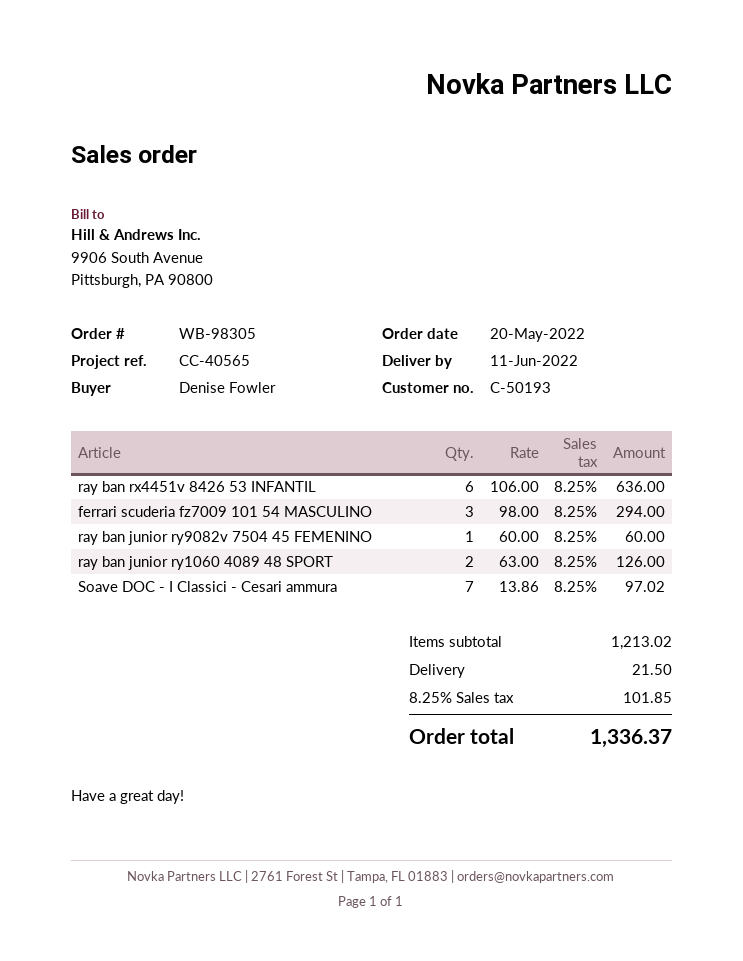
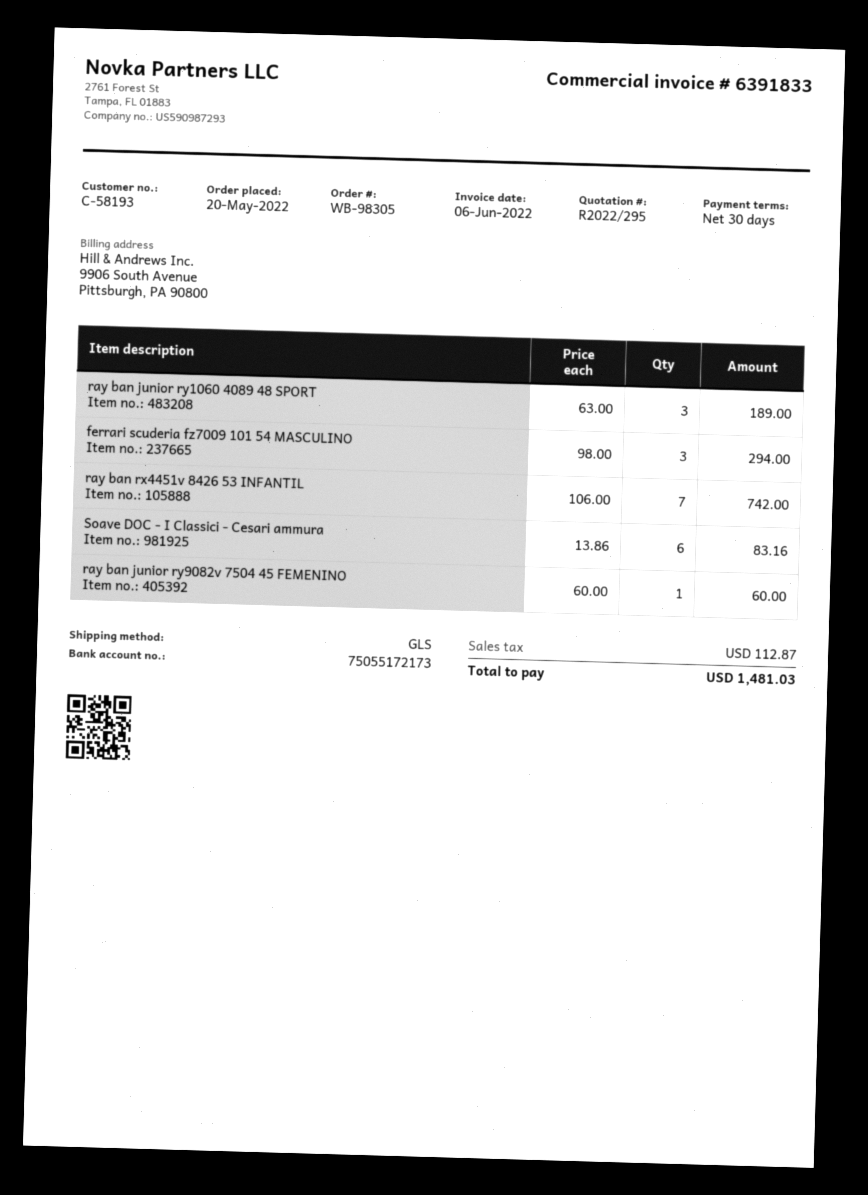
customer number: C-50193 -> C-58193
ray ban rx4451v 8426 53 INFANTIL: 6 x 106.00 = 636.00 -> 7 x 106.00 = 742.00
ray ban junior ry1060 4089 48 SPORT: 2 x 63.00 = 126.00 -> 3 x 63.00 = 189.00
Soave DOC - I Classici - Cesari ammura: 7 x 13.86 = 97.02 -> 6 x 13.86 = 83.16
shipping: 21.50 -> none
tax: 101.85 -> 112.87
total: 1336.37 -> 1481.03

